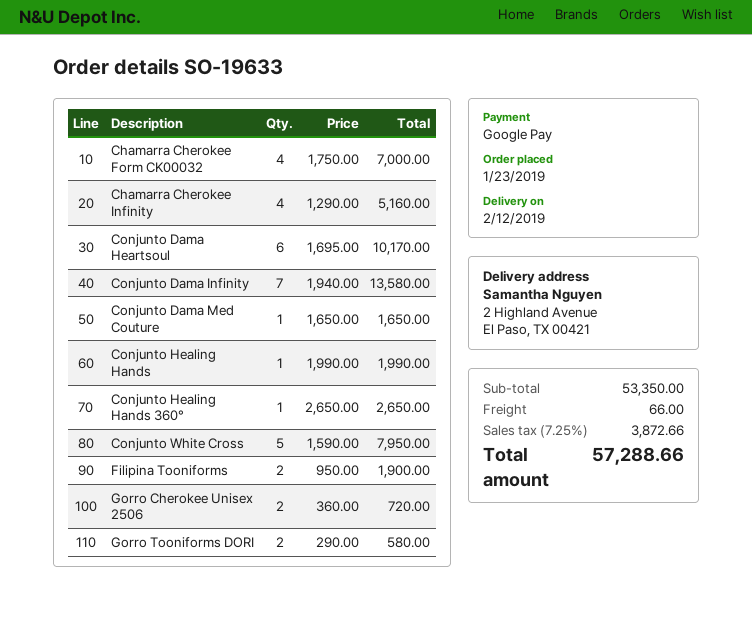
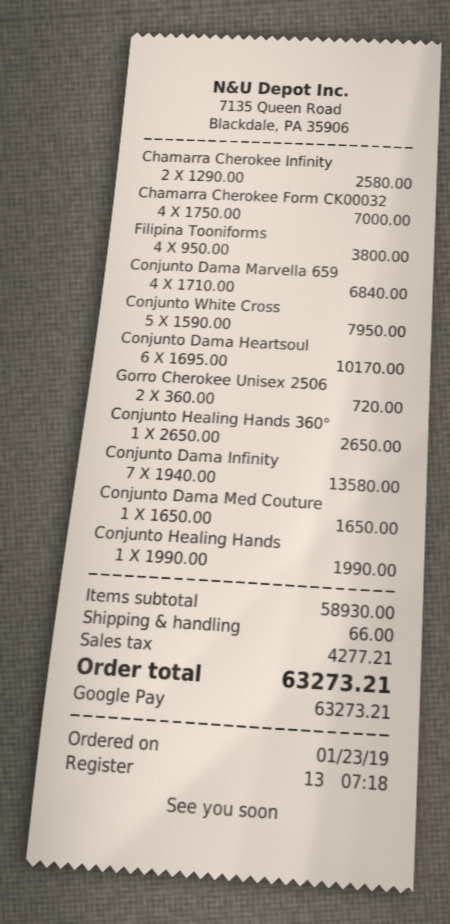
Chamarra Cherokee Infinity: 4 x 1290.00 = 5160.00 -> 2 x 1290.00 = 2580.00
Filipina Tooniforms: 2 x 950.00 = 1900.00 -> 4 x 950.00 = 3800.00
Gorro Tooniforms DORI: 2 x 290.00 = 580.00 -> none
Conjunto Dama Marvella 659: none -> 4 x 1710.00 = 6840.00
subtotal: 53350.00 -> 58930.00
tax: 3872.66 -> 4277.21
total: 57288.66 -> 63273.21

